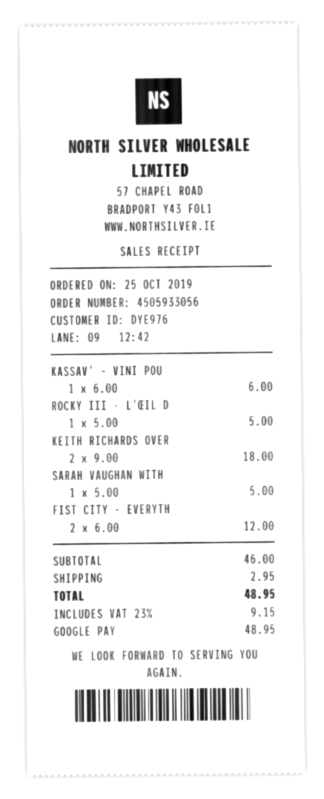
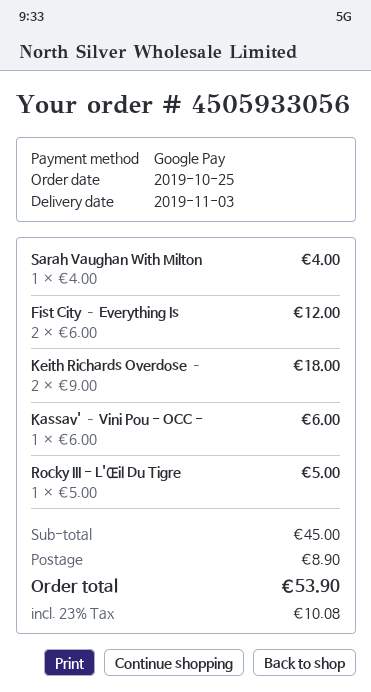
SARAH VAUGHAN WITH: 1 x 5.00 = 5.00 -> 1 x 4.00 = 4.00
subtotal: 46.00 -> 45.00
shipping: 2.95 -> 8.90
tax: 23% = 9.15 -> 23% = 10.08
total: 48.95 -> 53.90

